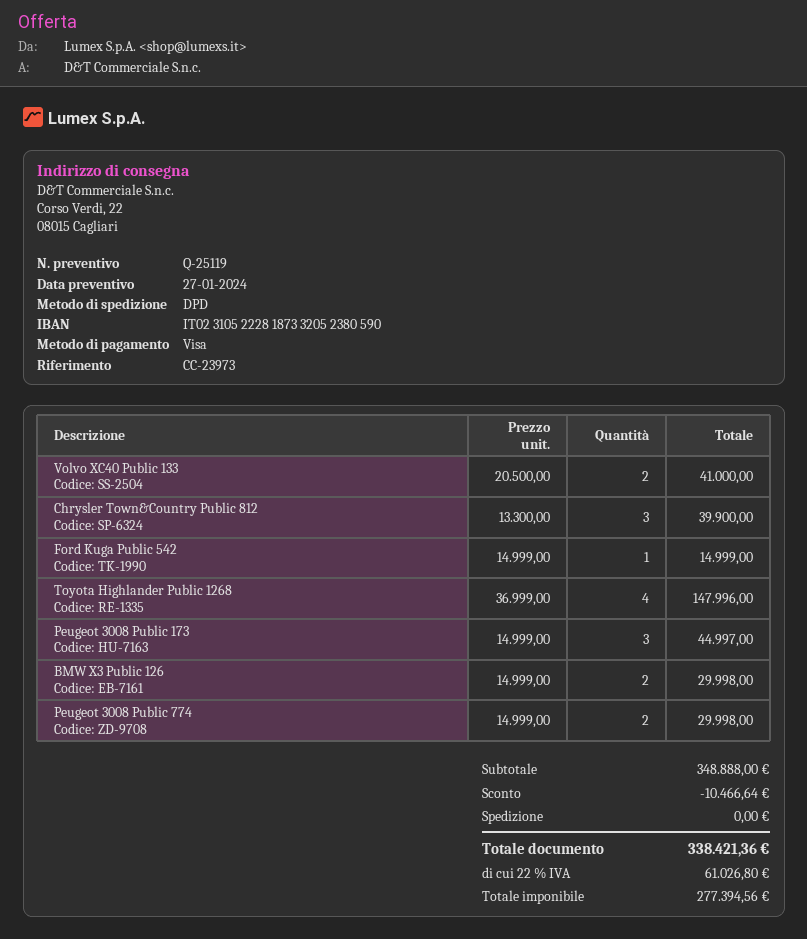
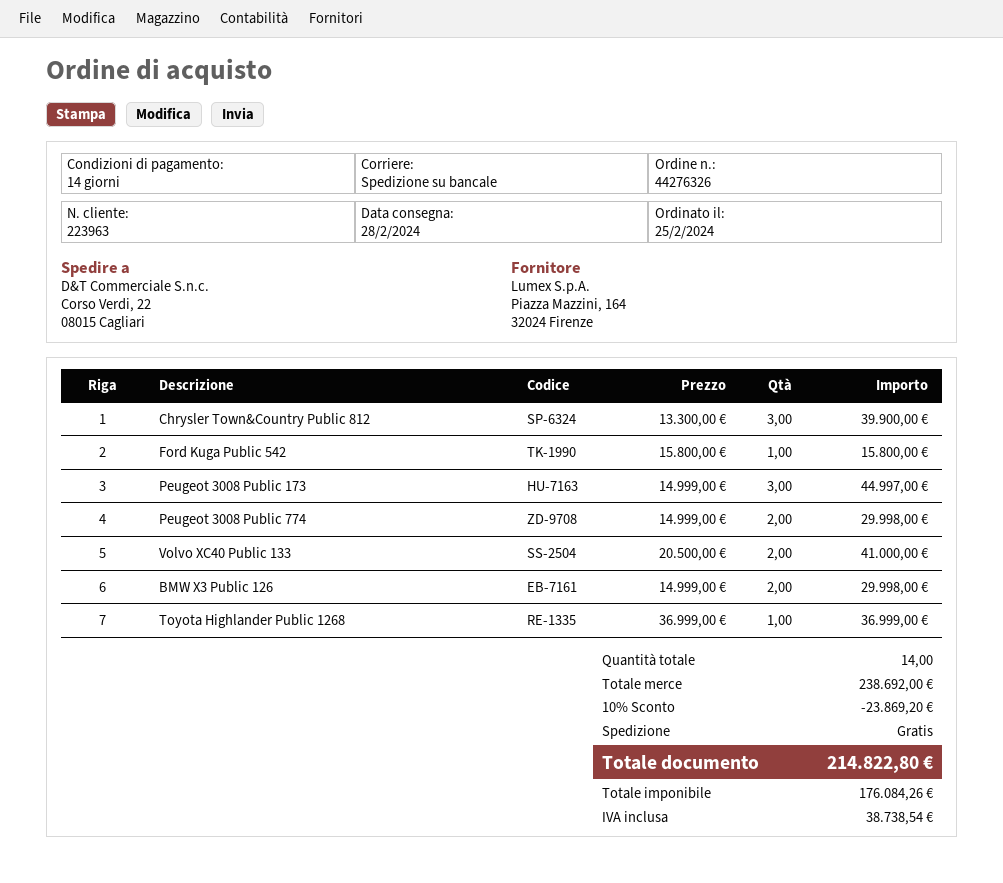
shipping method: DPD -> pallet freight
Ford Kuga Public 542: 1 x 14999.00 = 14999.00 -> 1 x 15800.00 = 15800.00
Toyota Highlander Public 1268: 4 x 36999.00 = 147996.00 -> 1 x 36999.00 = 36999.00
subtotal: 348888.00 -> 238692.00
discount: 10466.64 -> 23869.20
net: 277394.56 -> 176084.26
tax: 61026.80 -> 38738.54
total: 338421.36 -> 214822.80

